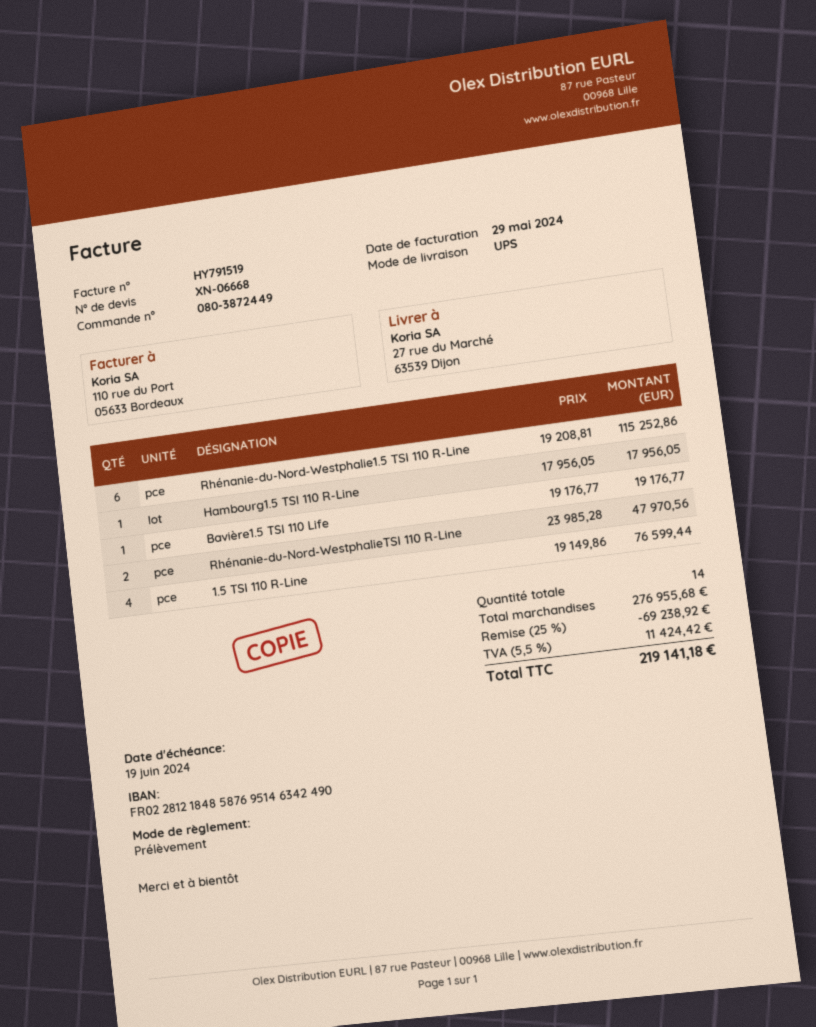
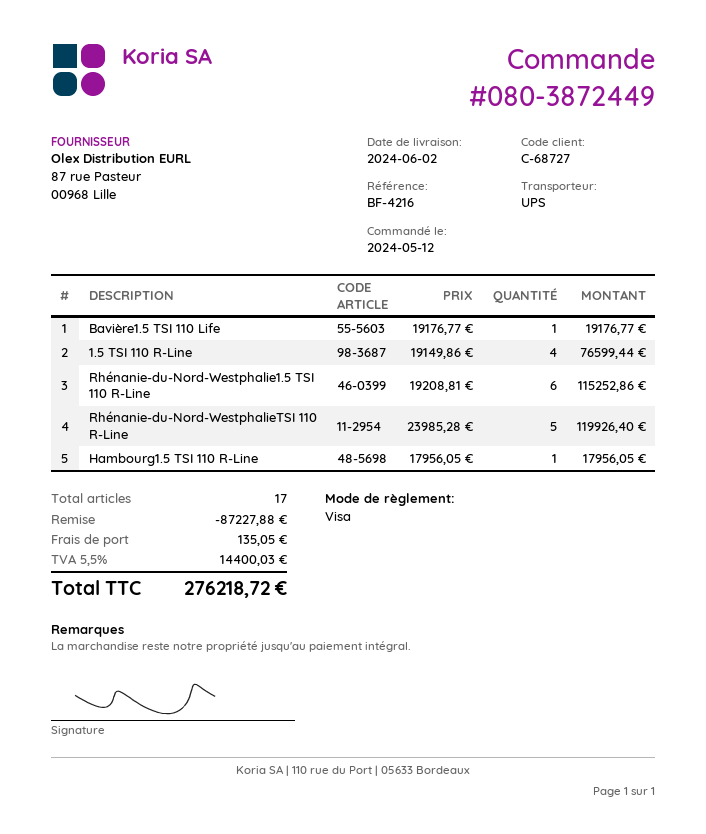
payment method: direct debit -> Visa
Rhénanie-du-Nord-WestphalieTSI 110 R-Line: 2 x 23985.28 = 47970.56 -> 5 x 23985.28 = 119926.40
total quantity: 14 -> 17
discount: 69238.92 -> 87227.88
shipping: none -> 135.05
tax: 5.5% = 11424.42 -> 5.5% = 14400.03
total: 219141.18 -> 276218.72

